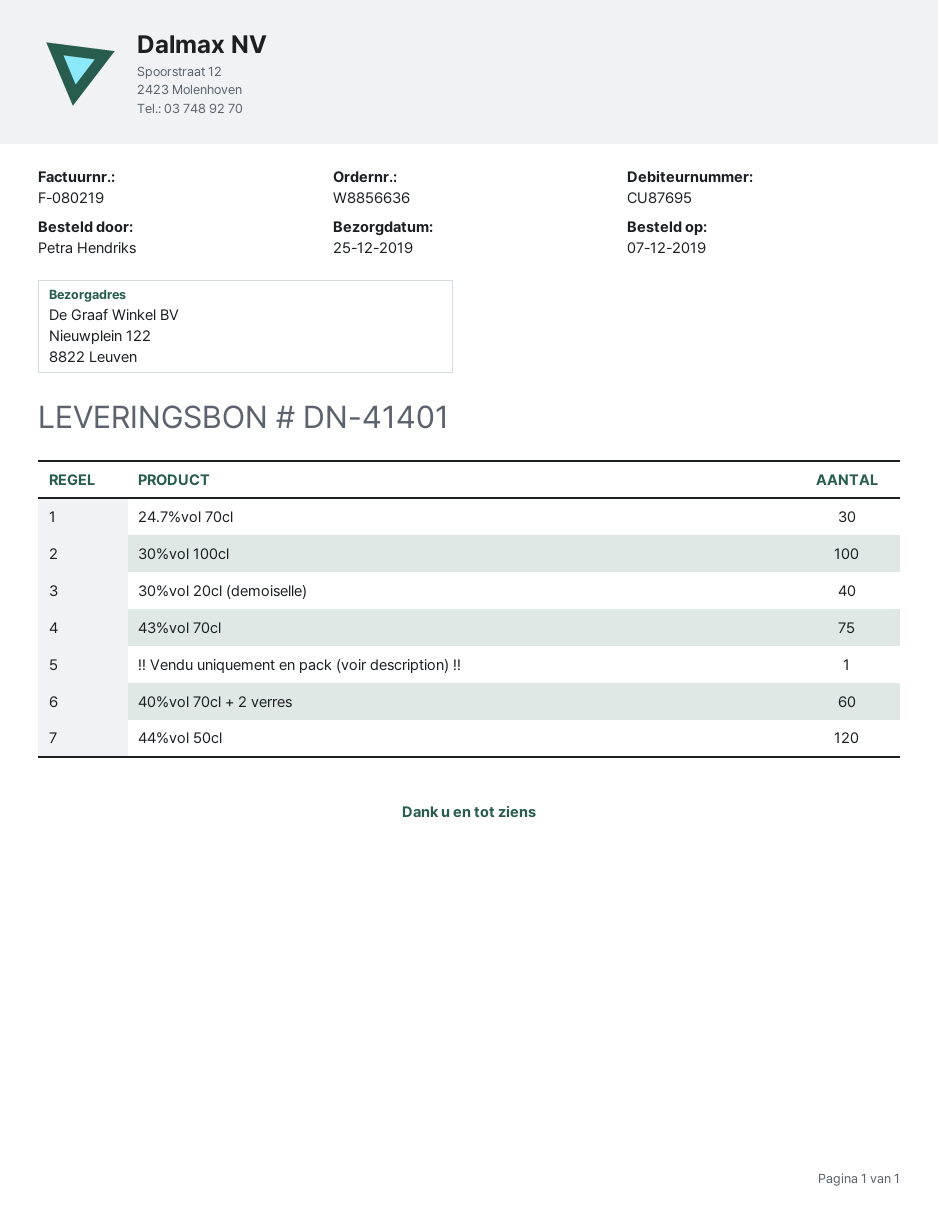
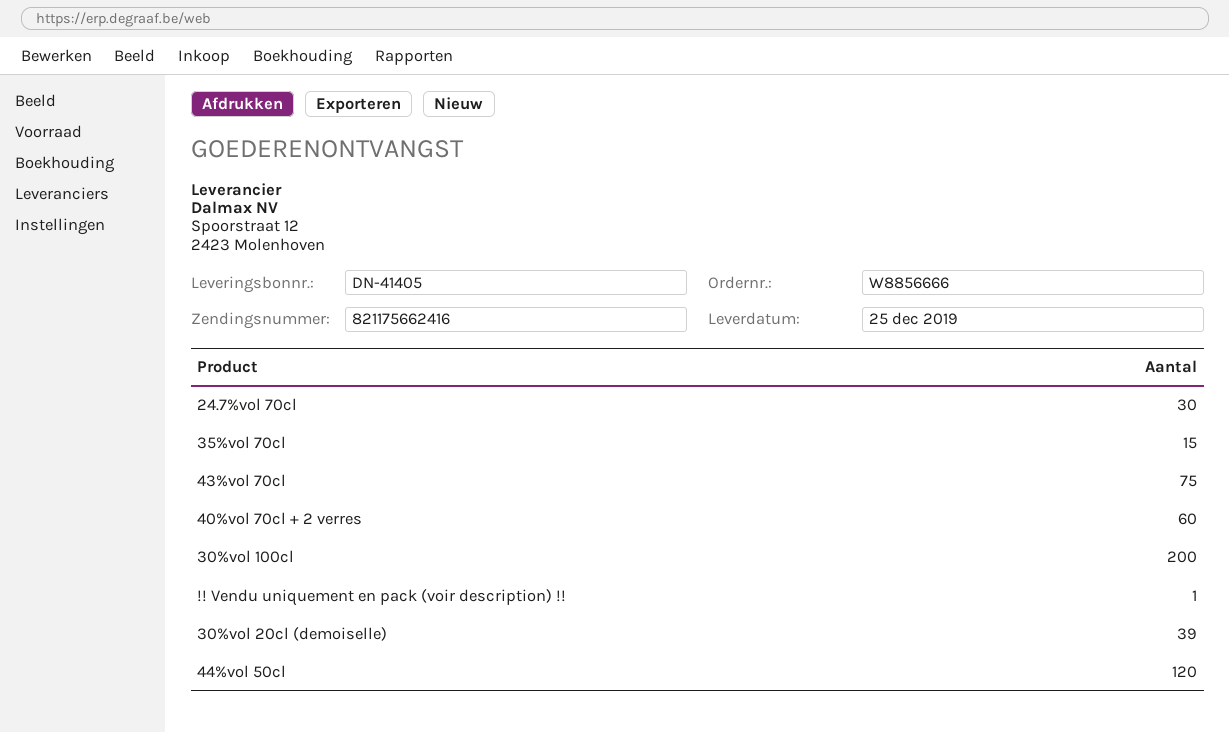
order number: W8856636 -> W8856666
delivery note number: DN-41401 -> DN-41405
30%vol 100cl: 100 -> 200
30%vol 20cl (demoiselle): 40 -> 39
35%vol 70cl: none -> 15

